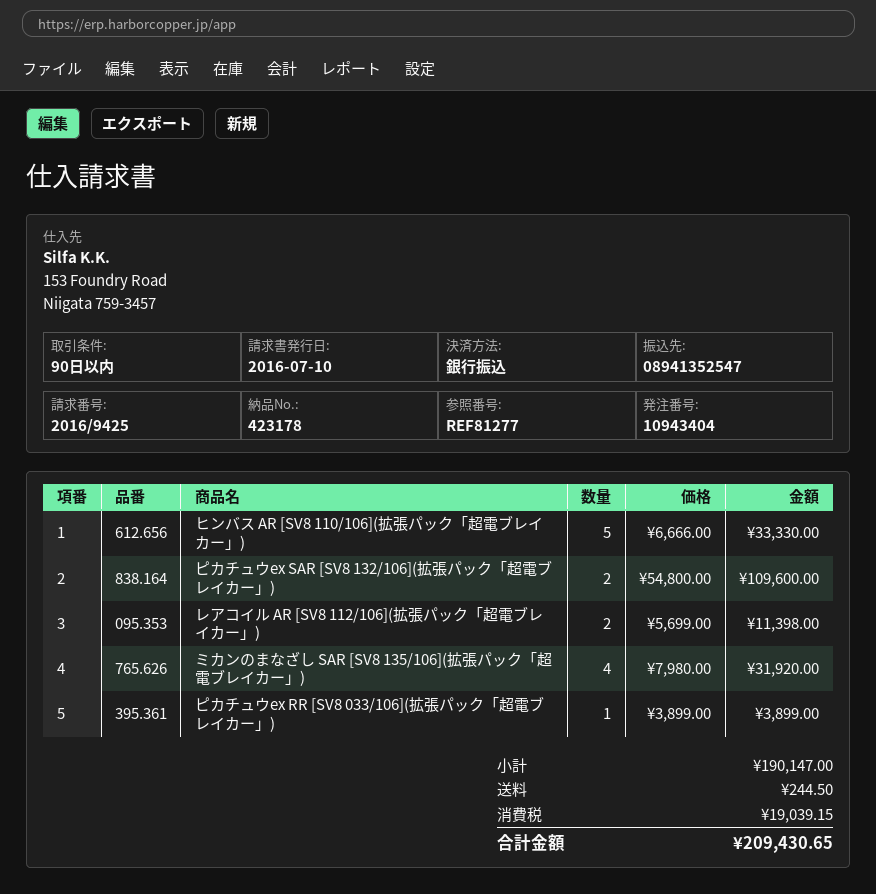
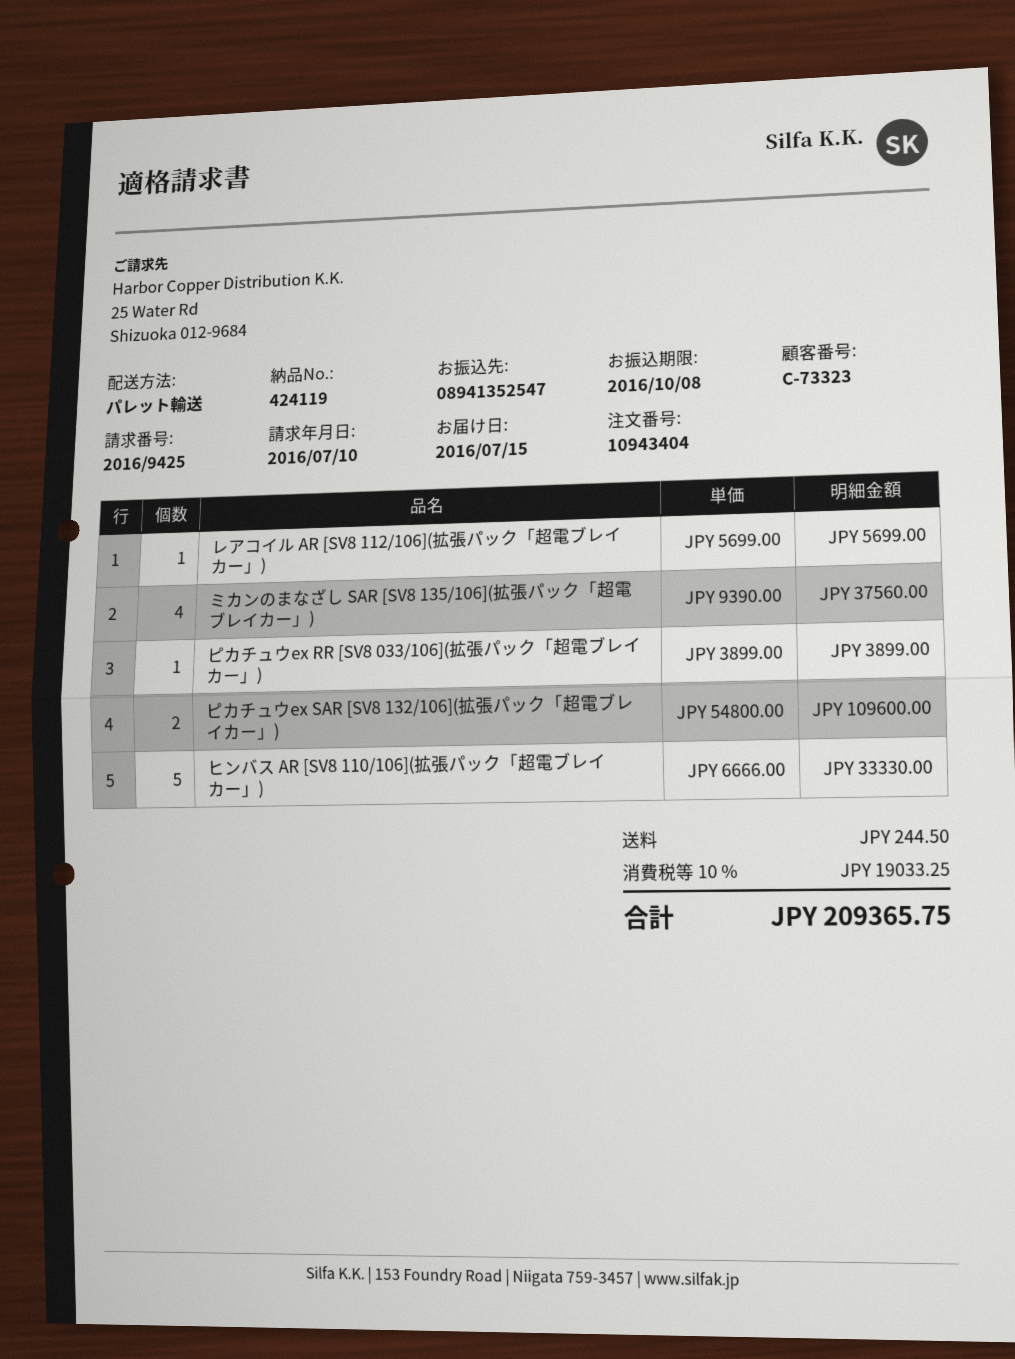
delivery note number: 423178 -> 424119
レアコイル AR [SV8 112/106](拡張パック「超電ブレイカー」): 2 x 5699.00 = 11398.00 -> 1 x 5699.00 = 5699.00
ミカンのまなざし SAR [SV8 135/106](拡張パック「超電ブレイカー」): 4 x 7980.00 = 31920.00 -> 4 x 9390.00 = 37560.00
tax: 19039.15 -> 19033.25
total: 209430.65 -> 209365.75

